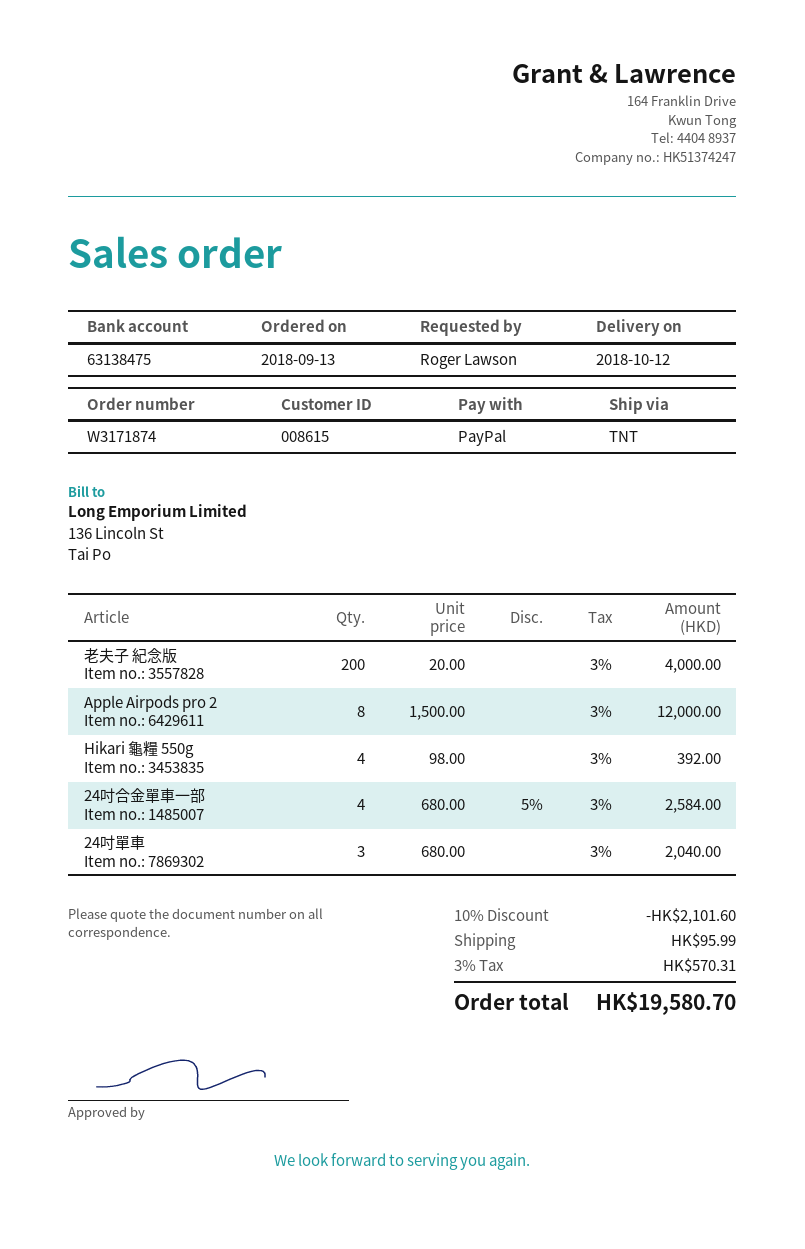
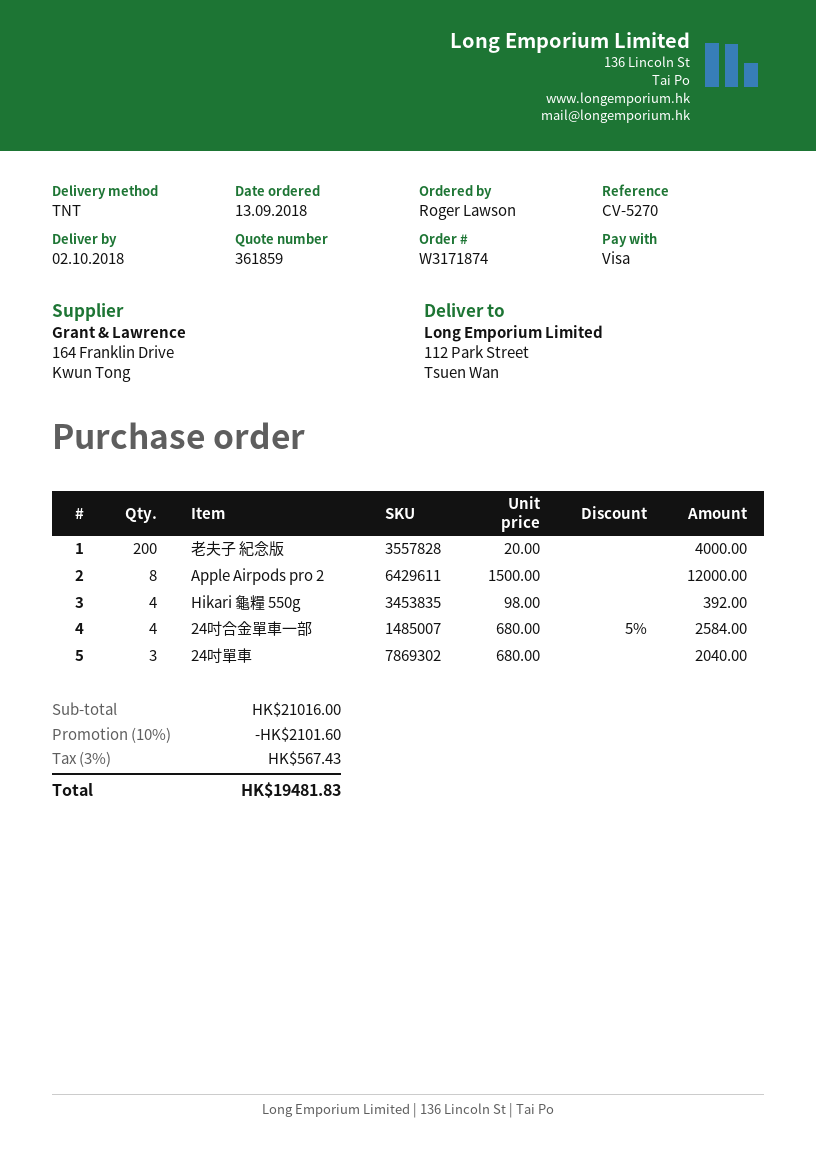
delivery date: 2018-10-12 -> 2018-10-02
payment method: PayPal -> Visa
shipping: 95.99 -> none
tax: 3% = 570.31 -> 3% = 567.43
total: 19580.70 -> 19481.83

